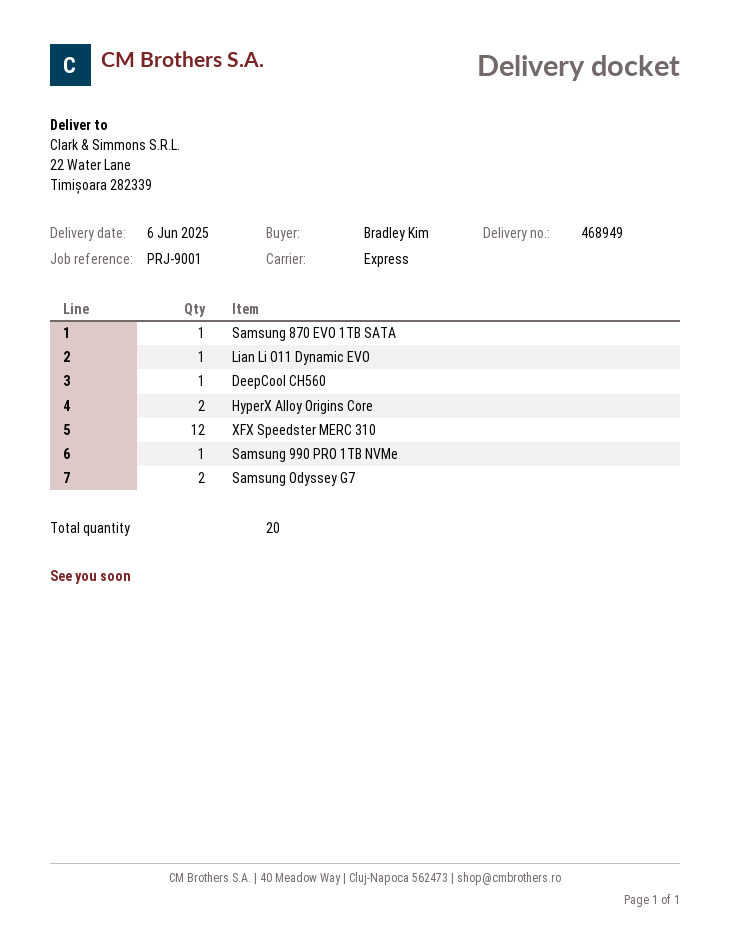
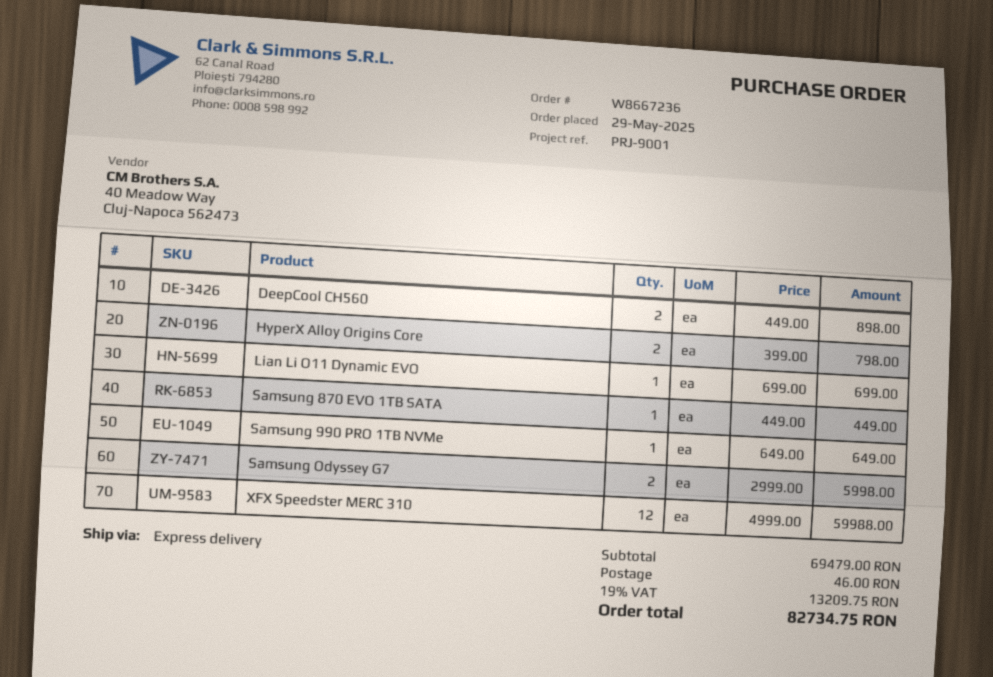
DeepCool CH560: 1 -> 2

